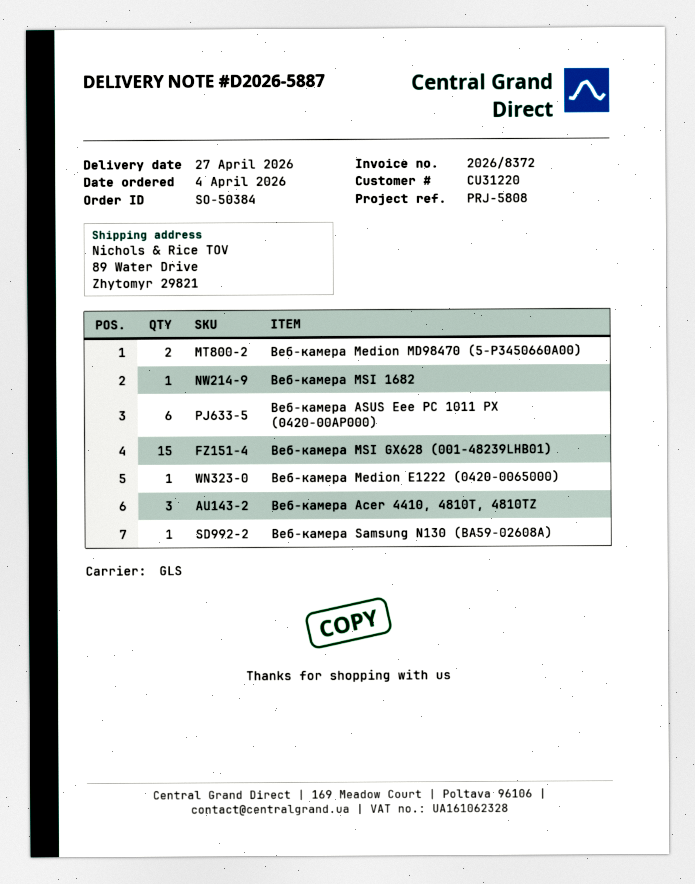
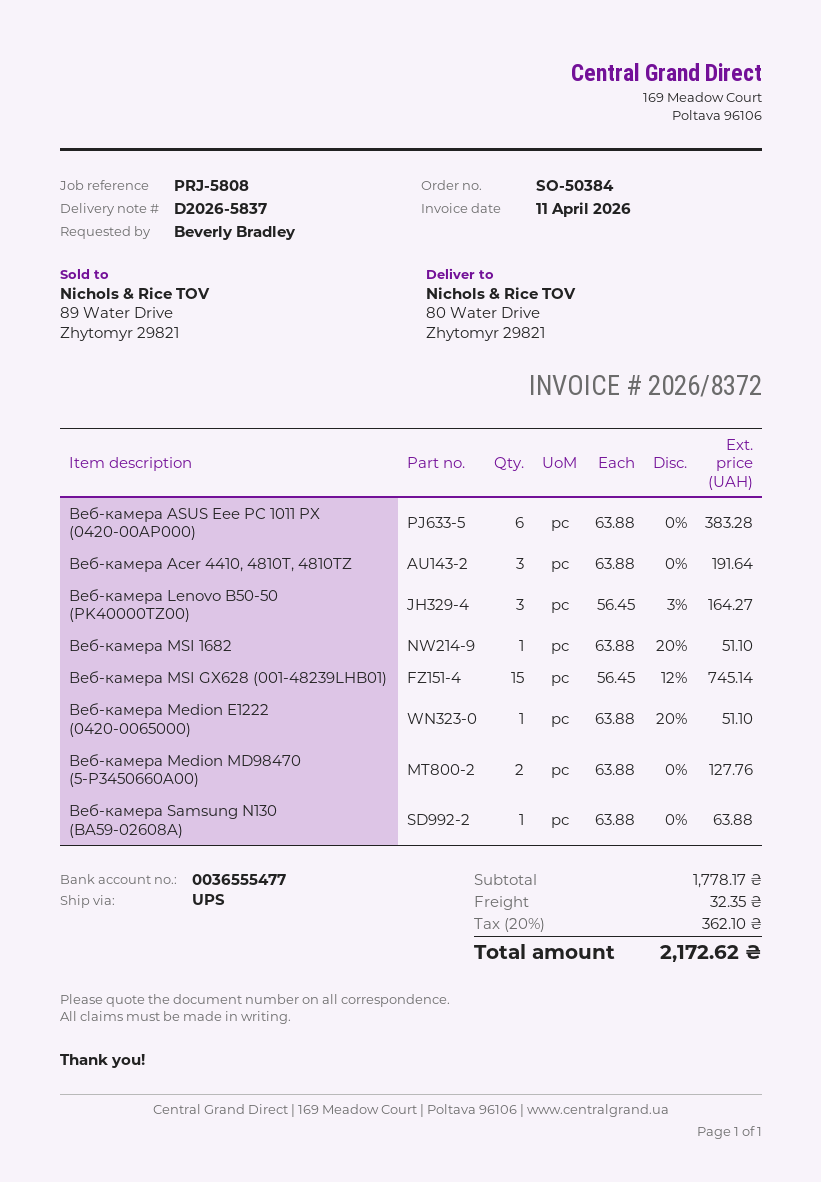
delivery note number: D2026-5887 -> D2026-5837
shipping method: GLS -> UPS
ship to: 89 Water Drive, Zhytomyr 29821 -> 80 Water Drive, Zhytomyr 29821
Веб-камера Lenovo B50-50 (PK40000TZ00): none -> 3

